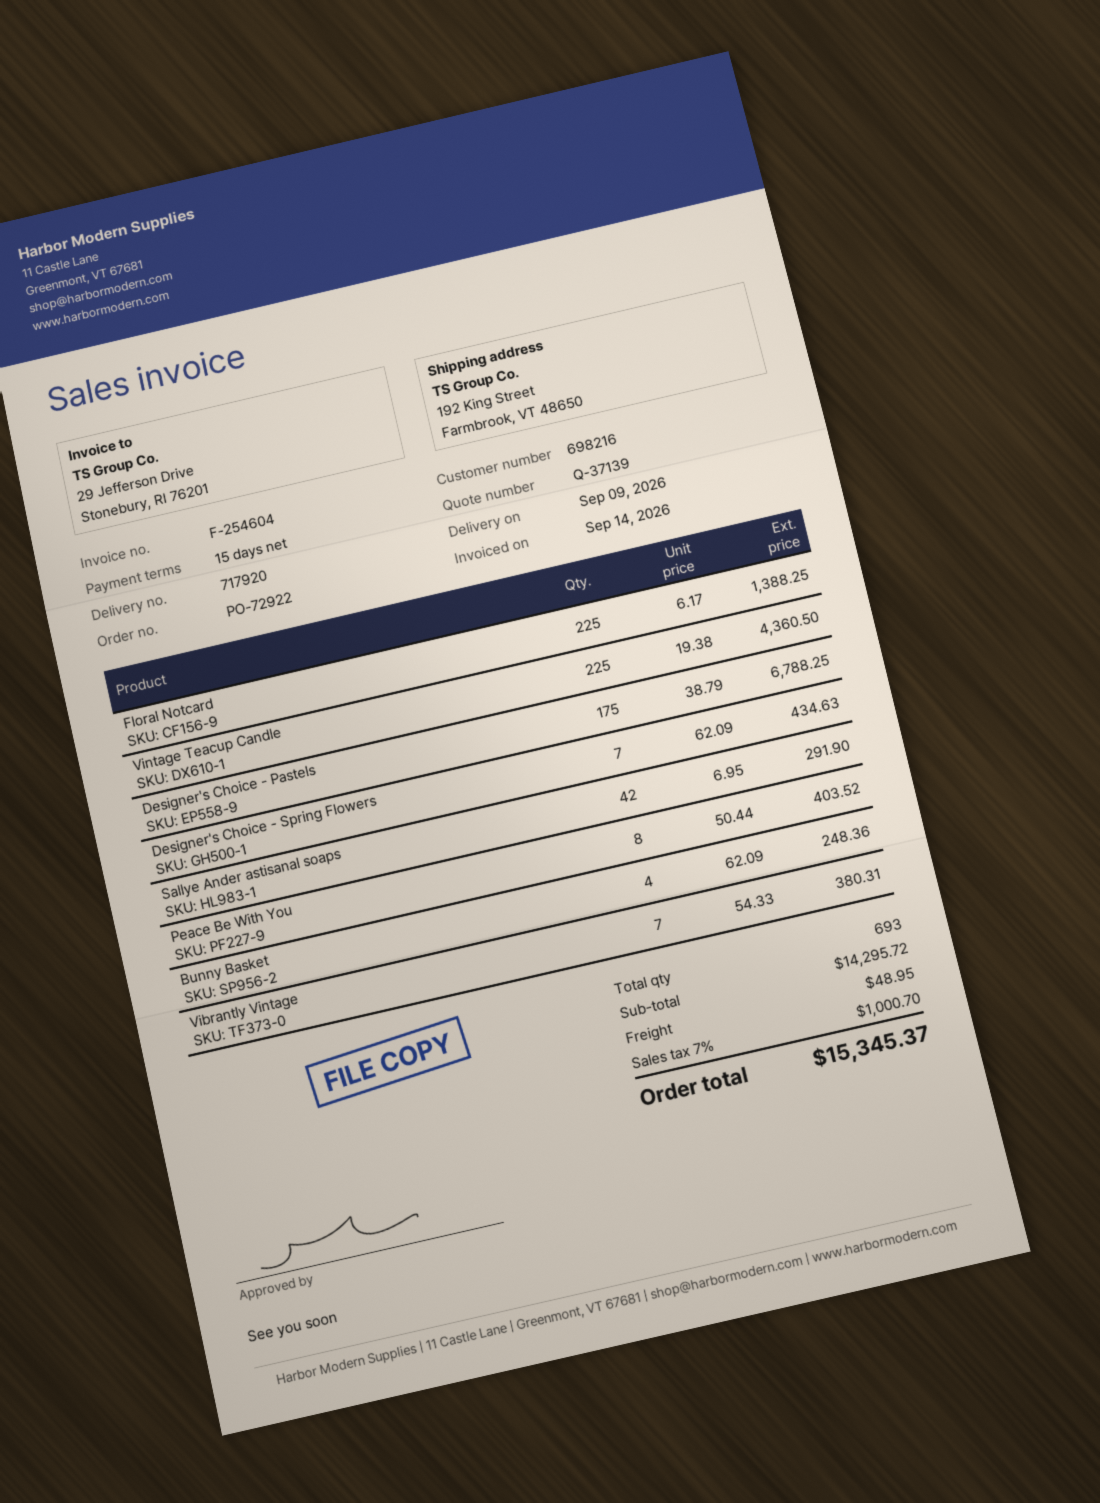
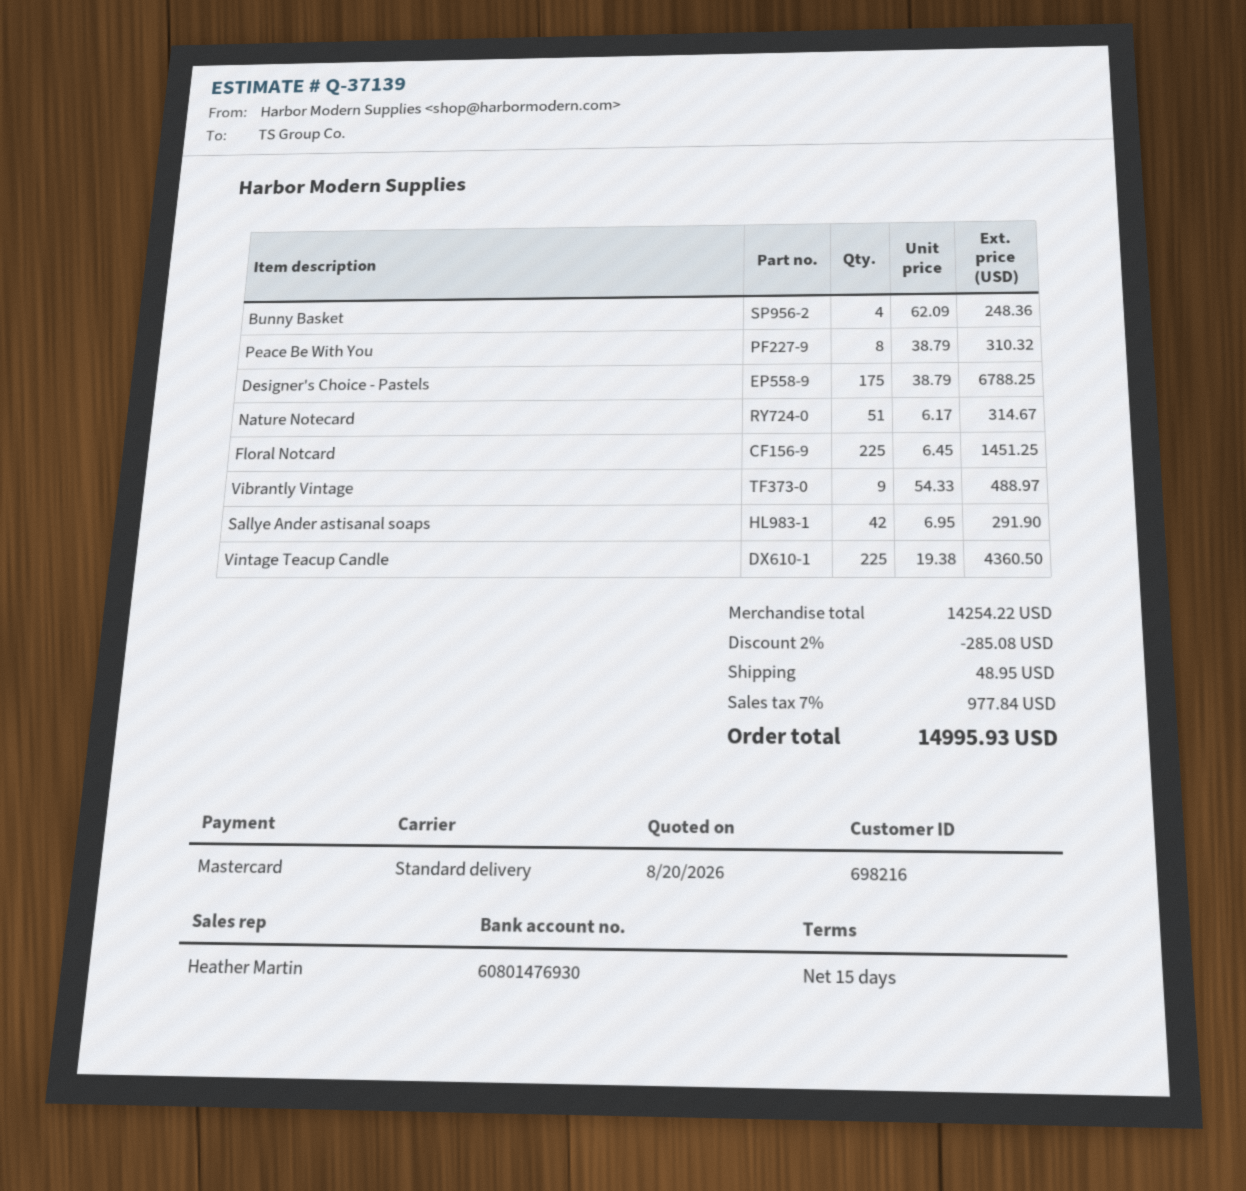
Floral Notcard: 225 x 6.17 = 1388.25 -> 225 x 6.45 = 1451.25
Designer's Choice - Spring Flowers: 7 x 62.09 = 434.63 -> none
Peace Be With You: 8 x 50.44 = 403.52 -> 8 x 38.79 = 310.32
Vibrantly Vintage: 7 x 54.33 = 380.31 -> 9 x 54.33 = 488.97
Nature Notecard: none -> 51 x 6.17 = 314.67
subtotal: 14295.72 -> 14254.22
discount: none -> 2% = 285.08
tax: 7% = 1000.70 -> 7% = 977.84
total: 15345.37 -> 14995.93

